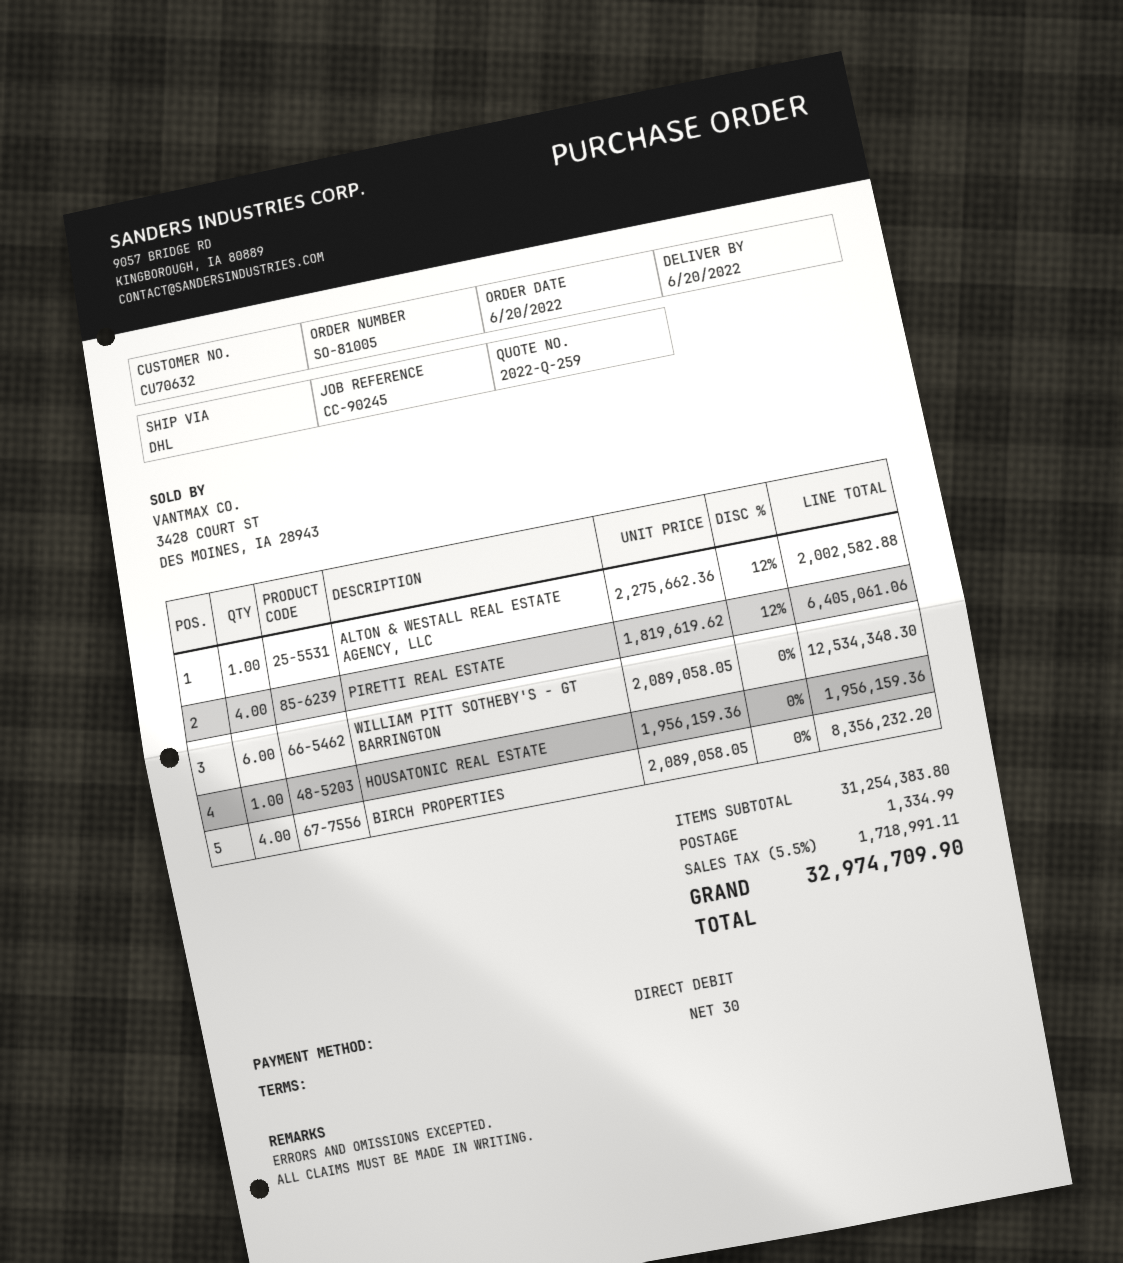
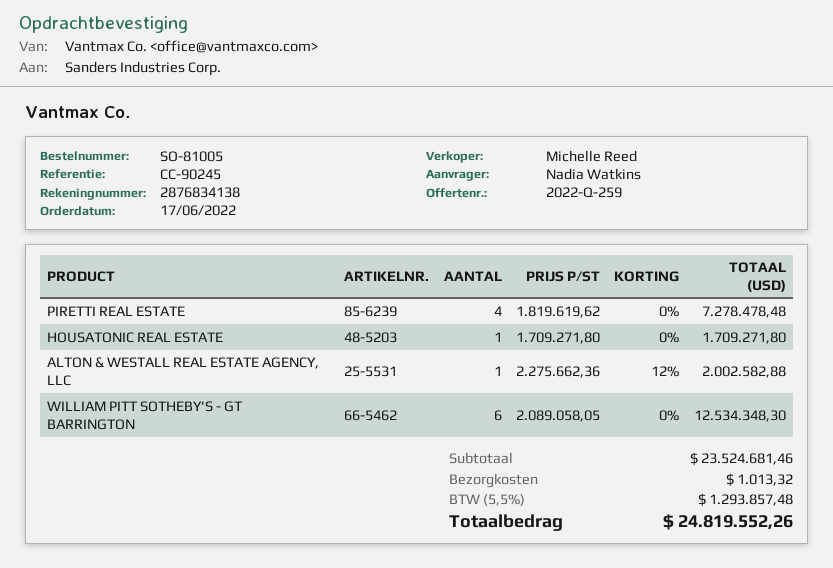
order date: 2022-06-20 -> 2022-06-17
PIRETTI REAL ESTATE: 4 x 1819619.62 - 12% = 6405061.06 -> 4 x 1819619.62 = 7278478.48
HOUSATONIC REAL ESTATE: 1 x 1956159.36 = 1956159.36 -> 1 x 1709271.80 = 1709271.80
BIRCH PROPERTIES: 4 x 2089058.05 = 8356232.20 -> none
subtotal: 31254383.80 -> 23524681.46
shipping: 1334.99 -> 1013.32
tax: 5.5% = 1718991.11 -> 5.5% = 1293857.48
total: 32974709.90 -> 24819552.26

